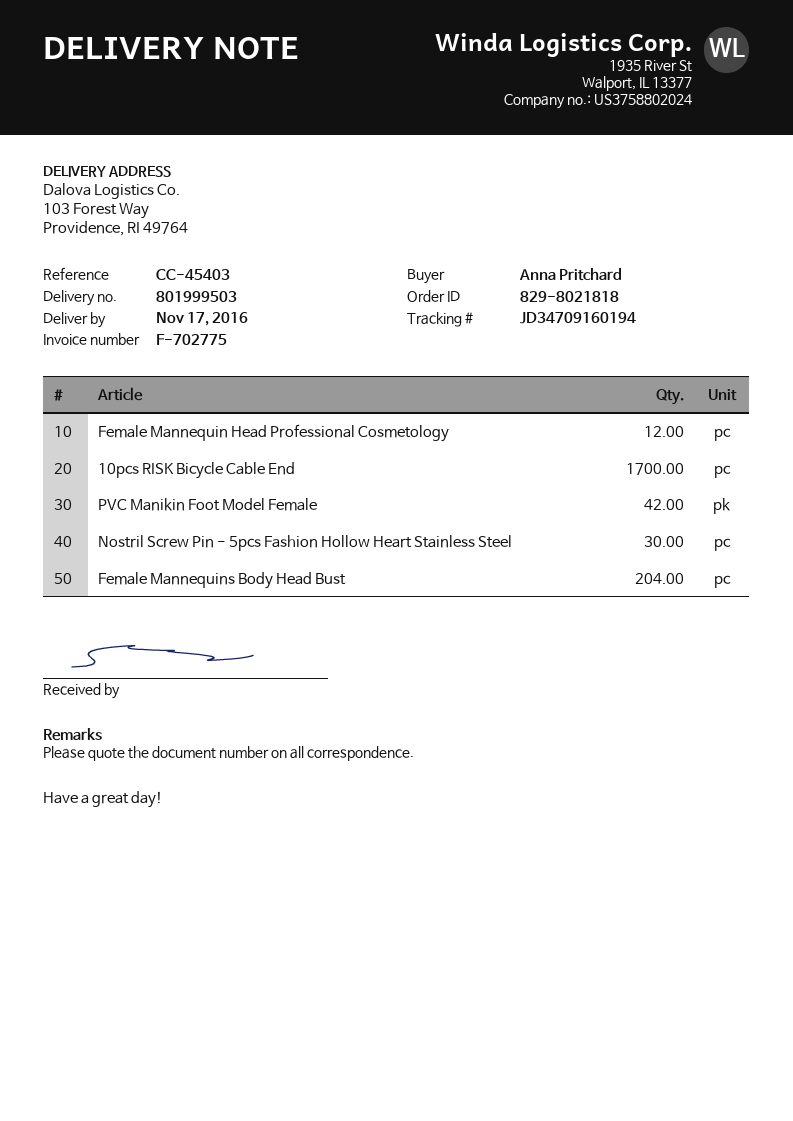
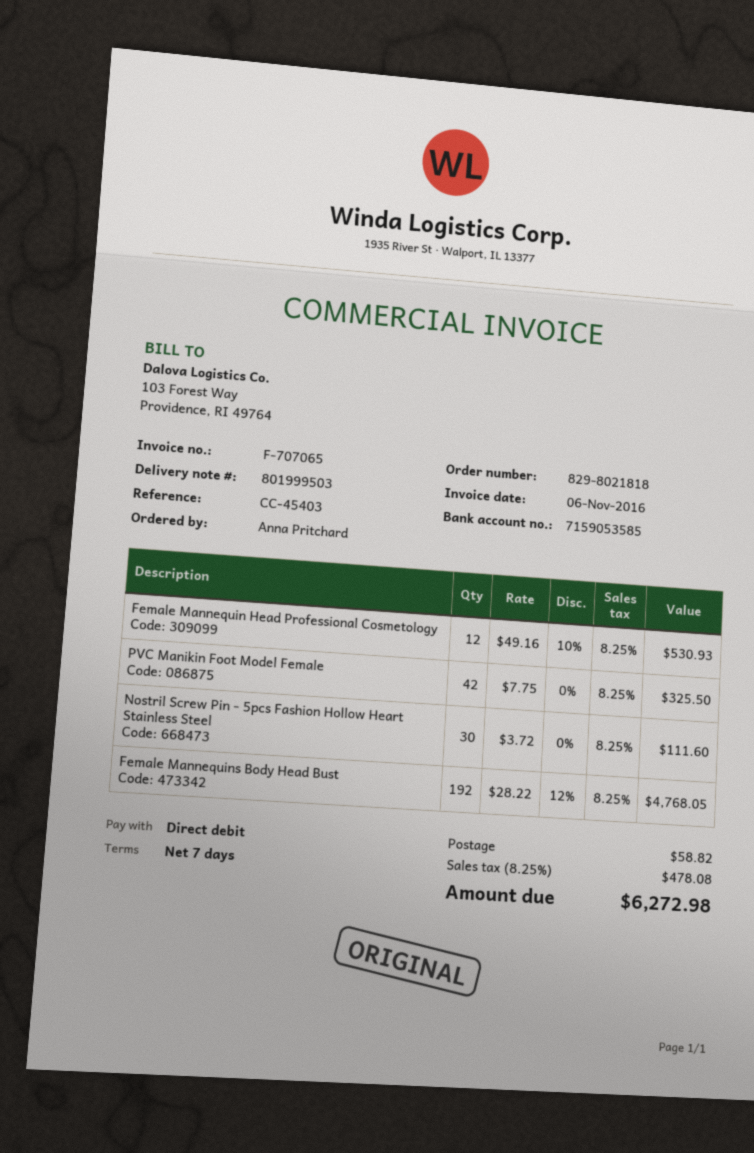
invoice number: F-702775 -> F-707065
10pcs RISK Bicycle Cable End: 1700 -> none
Female Mannequins Body Head Bust: 204 -> 192

